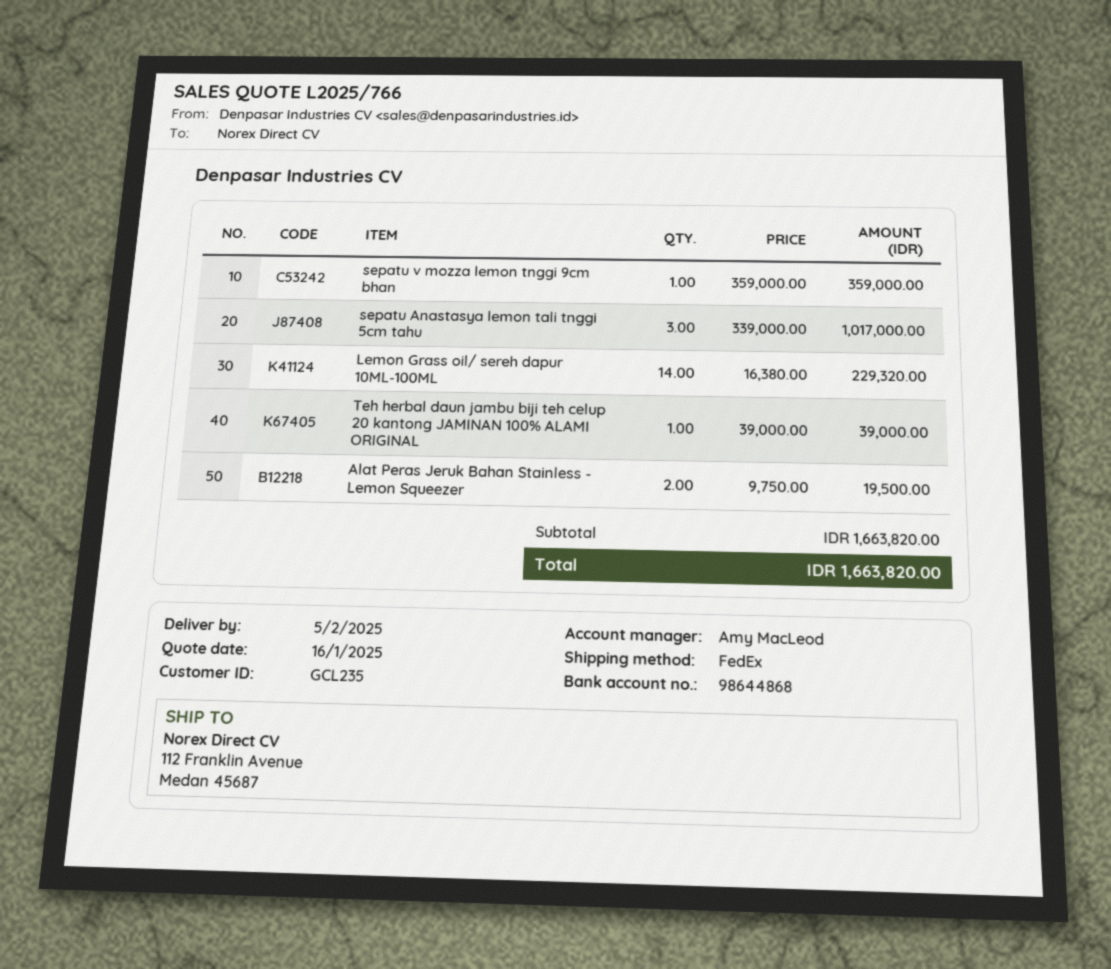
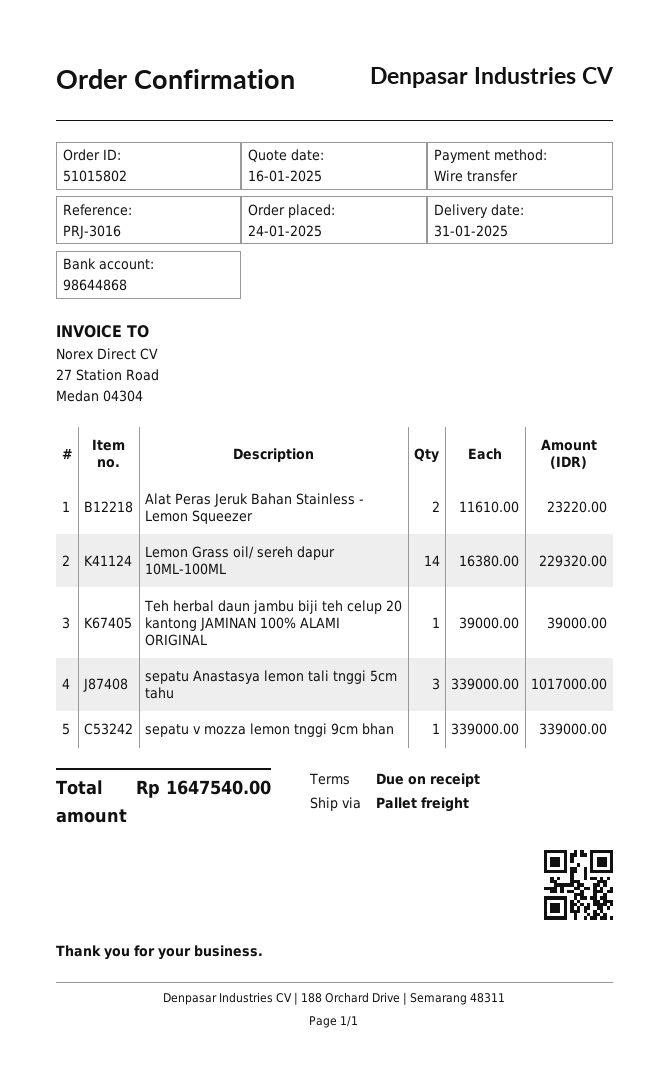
delivery date: 2025-02-05 -> 2025-01-31
shipping method: FedEx -> pallet freight
sepatu v mozza lemon tnggi 9cm bhan: 1 x 359000.00 = 359000.00 -> 1 x 339000.00 = 339000.00
Alat Peras Jeruk Bahan Stainless - Lemon Squeezer: 2 x 9750.00 = 19500.00 -> 2 x 11610.00 = 23220.00
total: 1663820.00 -> 1647540.00

